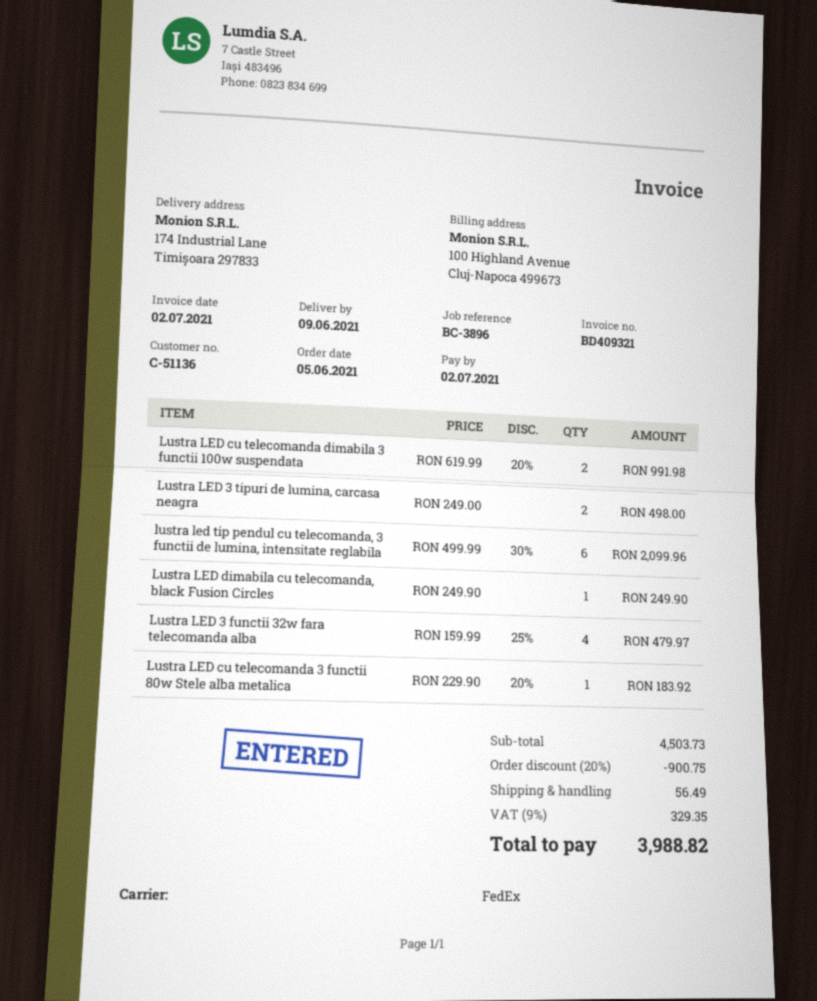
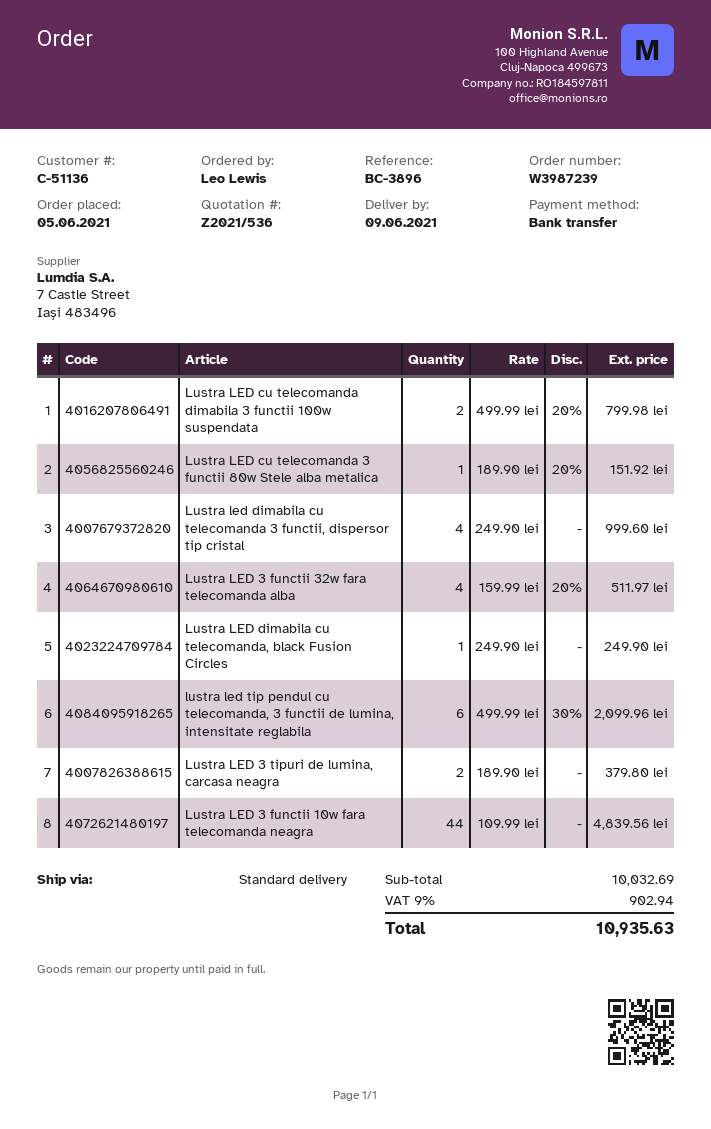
shipping method: FedEx -> standard
Lustra LED cu telecomanda dimabila 3 functii 100w suspendata: 2 x 619.99 - 20% = 991.98 -> 2 x 499.99 - 20% = 799.98
Lustra LED 3 tipuri de lumina, carcasa neagra: 2 x 249.00 = 498.00 -> 2 x 189.90 = 379.80
Lustra LED 3 functii 32w fara telecomanda alba: 4 x 159.99 - 25% = 479.97 -> 4 x 159.99 - 20% = 511.97
Lustra LED cu telecomanda 3 functii 80w Stele alba metalica: 1 x 229.90 - 20% = 183.92 -> 1 x 189.90 - 20% = 151.92
Lustra led dimabila cu telecomanda 3 functii, dispersor tip cristal: none -> 4 x 249.90 = 999.60
Lustra LED 3 functii 10w fara telecomanda neagra: none -> 44 x 109.99 = 4839.56
subtotal: 4503.73 -> 10032.69
discount: 20% = 900.75 -> none
shipping: 56.49 -> none
tax: 9% = 329.35 -> 9% = 902.94
total: 3988.82 -> 10935.63

